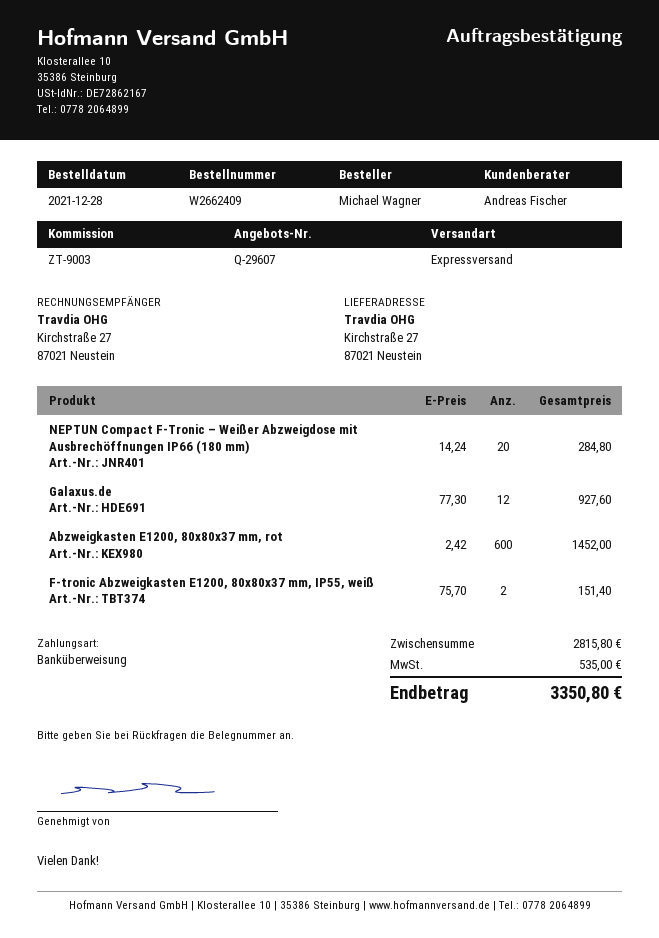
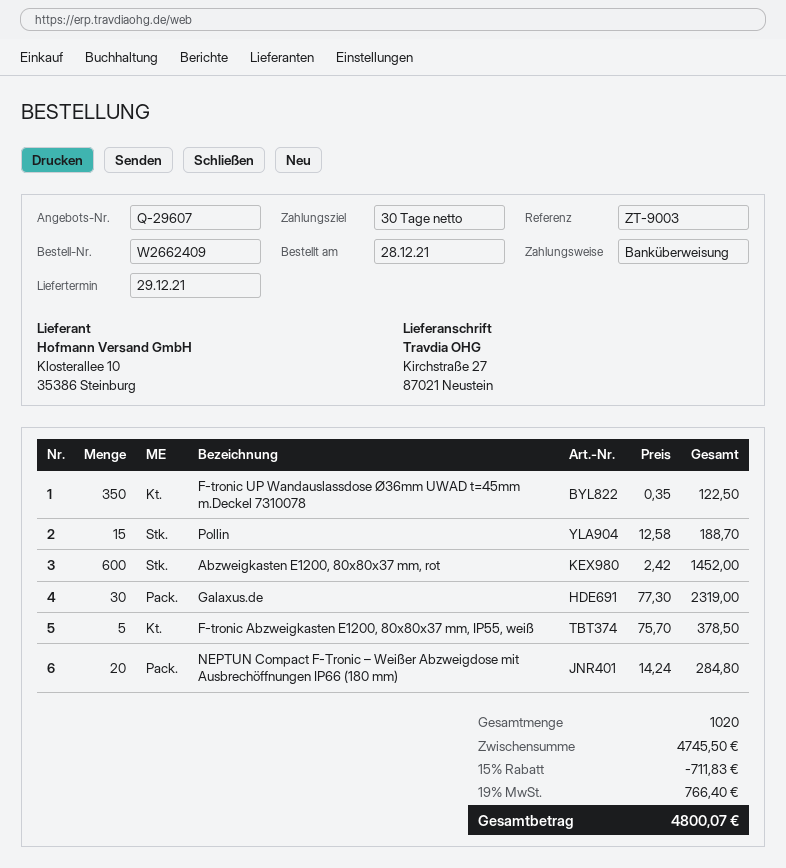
Galaxus.de: 12 x 77.30 = 927.60 -> 30 x 77.30 = 2319.00
F-tronic Abzweigkasten E1200, 80x80x37 mm, IP55, weiß: 2 x 75.70 = 151.40 -> 5 x 75.70 = 378.50
F-tronic UP Wandauslassdose Ø36mm UWAD t=45mm m.Deckel 7310078: none -> 350 x 0.35 = 122.50
Pollin: none -> 15 x 12.58 = 188.70
subtotal: 2815.80 -> 4745.50
discount: none -> 15% = 711.83
tax: 535.00 -> 766.40
total: 3350.80 -> 4800.07

